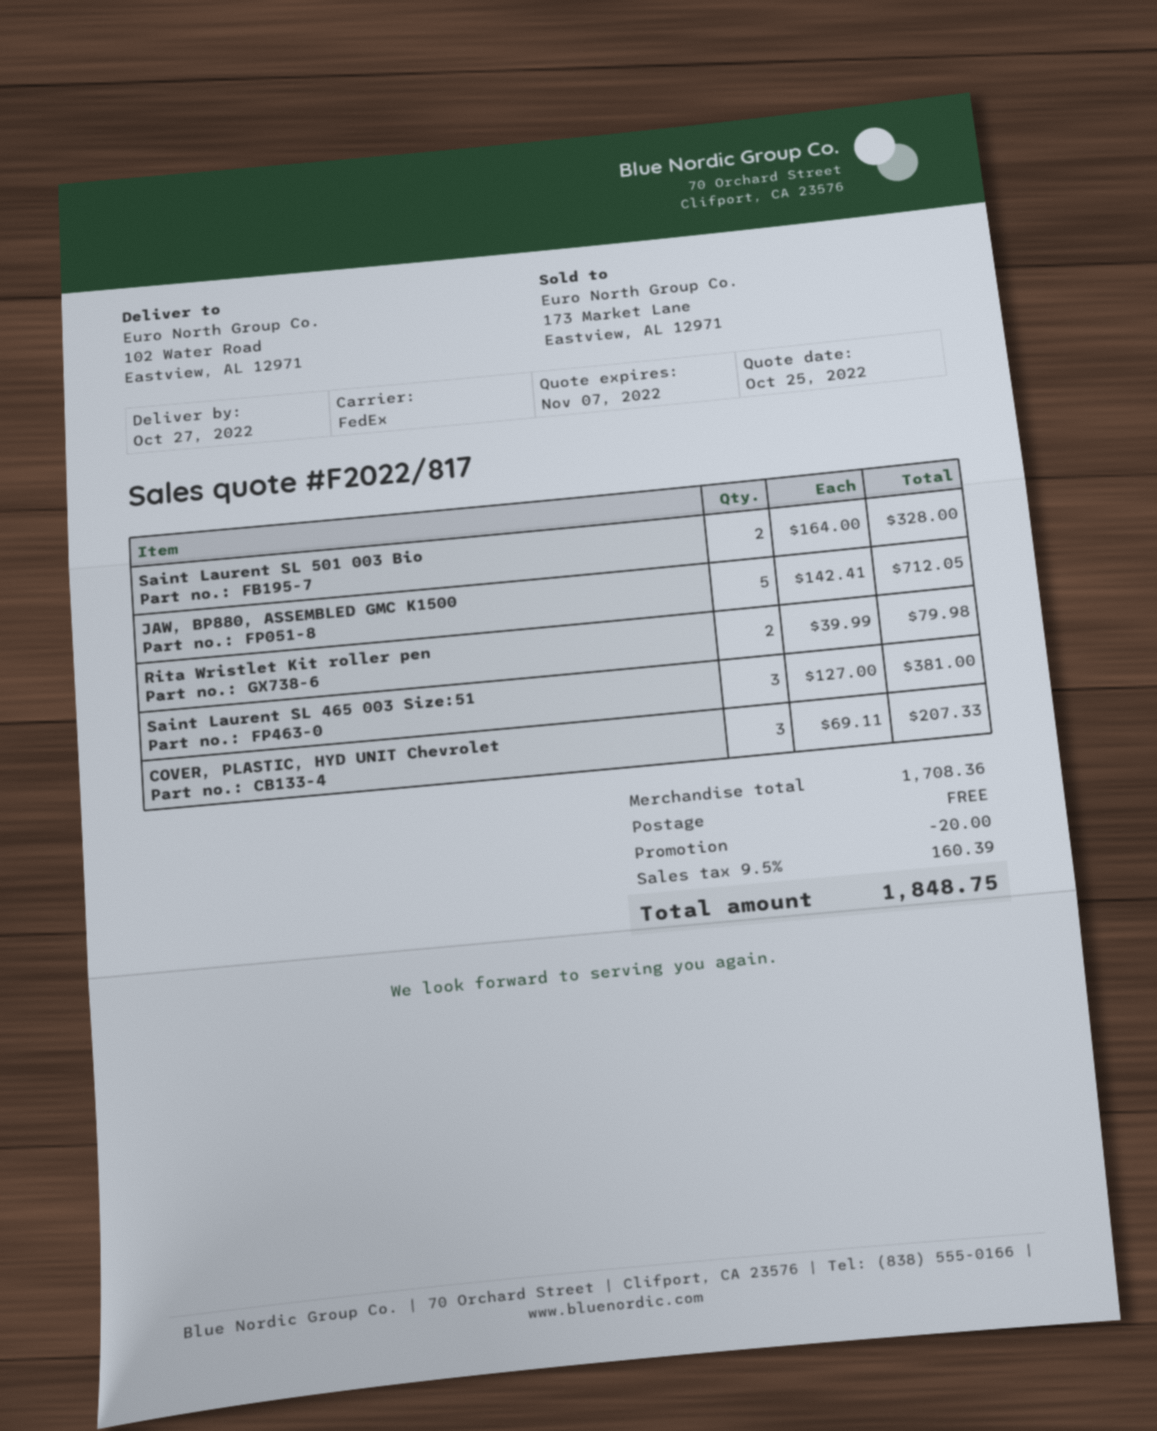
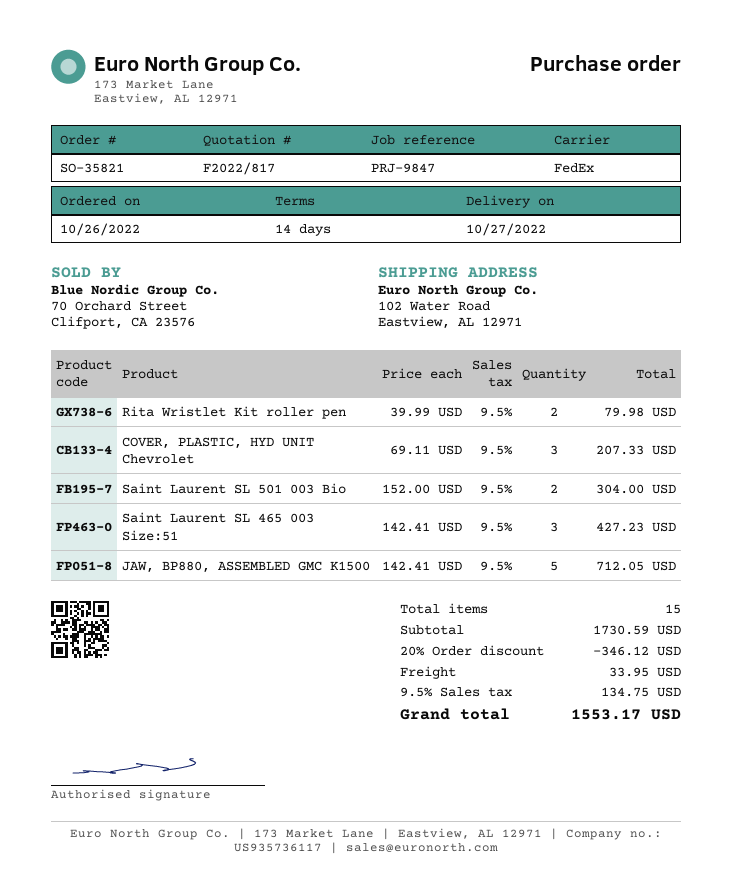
Saint Laurent SL 501 003 Bio: 2 x 164.00 = 328.00 -> 2 x 152.00 = 304.00
Saint Laurent SL 465 003 Size:51: 3 x 127.00 = 381.00 -> 3 x 142.41 = 427.23
subtotal: 1708.36 -> 1730.59
discount: 20.00 -> 346.12
shipping: 0.00 -> 33.95
tax: 9.5% = 160.39 -> 9.5% = 134.75
total: 1848.75 -> 1553.17

